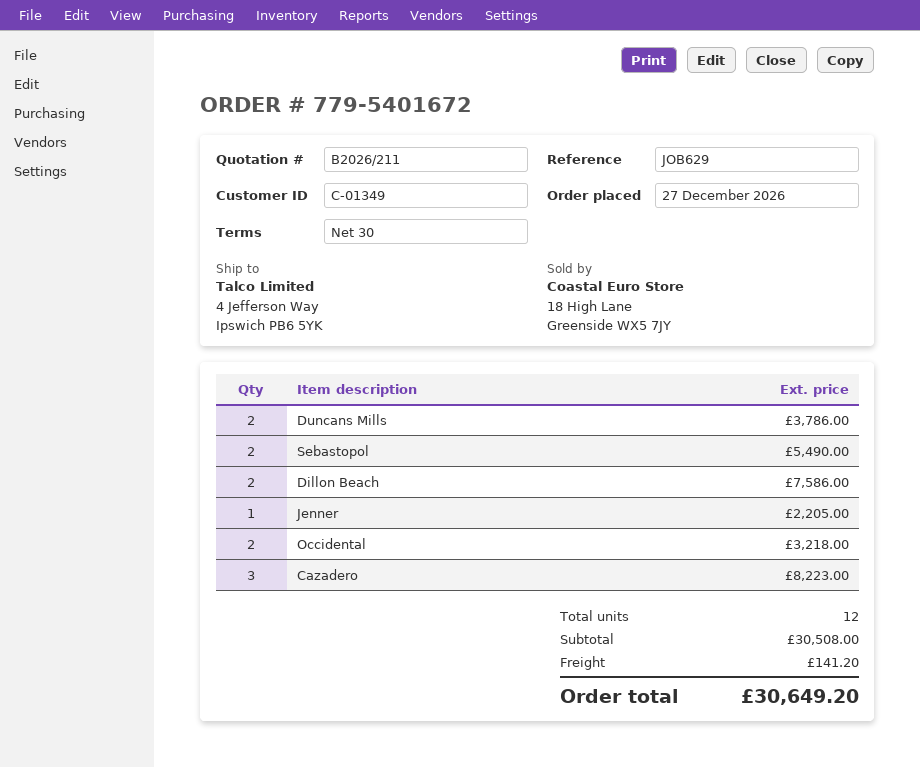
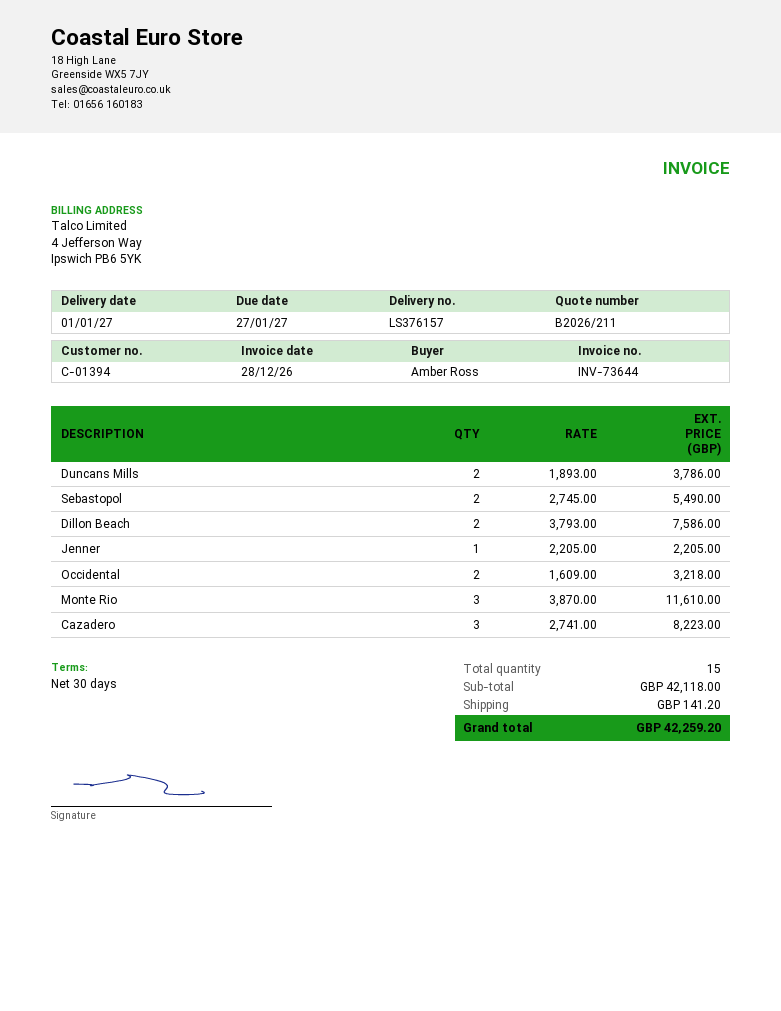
customer number: C-01349 -> C-01394
Monte Rio: none -> 3 for 11610.00
total quantity: 12 -> 15
subtotal: 30508.00 -> 42118.00
total: 30649.20 -> 42259.20

